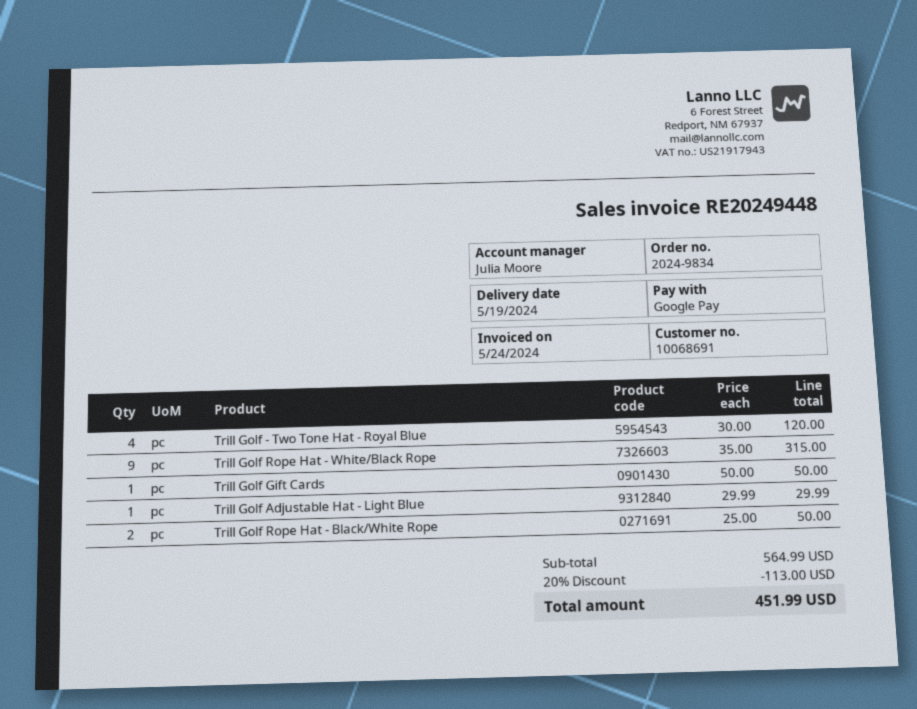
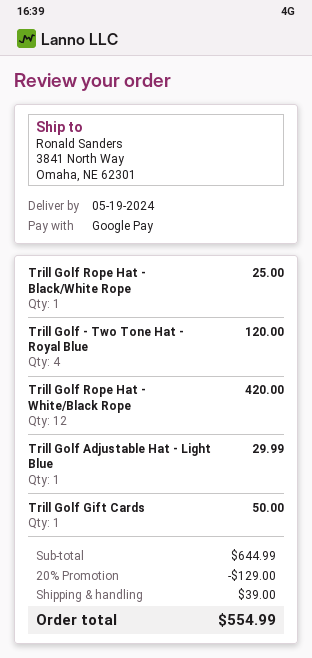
Trill Golf Rope Hat - White/Black Rope: 9 for 315.00 -> 12 for 420.00
Trill Golf Rope Hat - Black/White Rope: 2 for 50.00 -> 1 for 25.00
subtotal: 564.99 -> 644.99
discount: 20% = 113.00 -> 20% = 129.00
shipping: none -> 39.00
total: 451.99 -> 554.99

